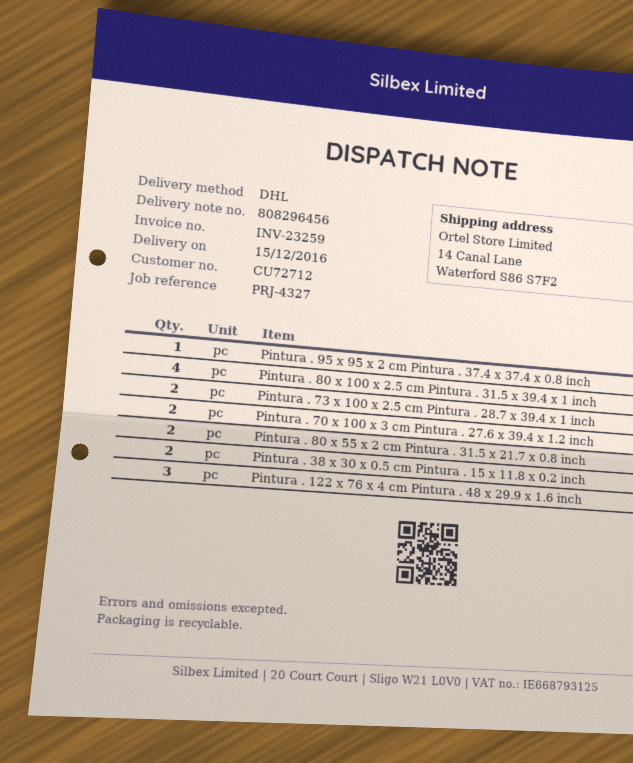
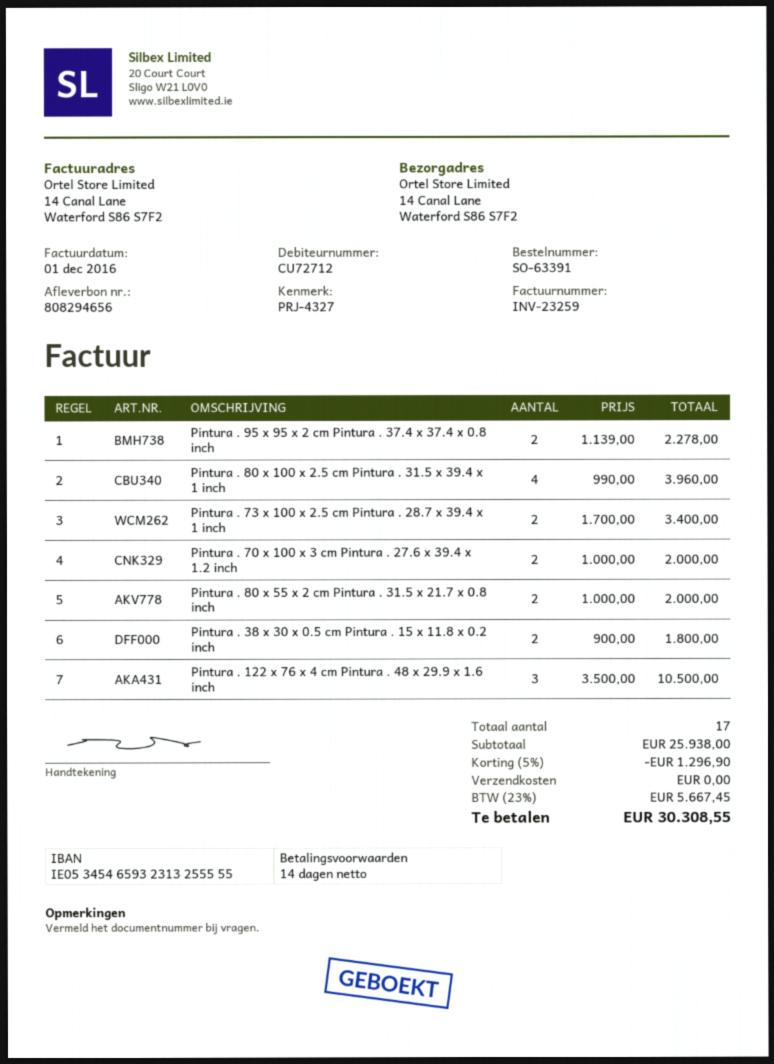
delivery note number: 808296456 -> 808294656
Pintura . 95 x 95 x 2 cm Pintura . 37.4 x 37.4 x 0.8 inch: 1 -> 2

